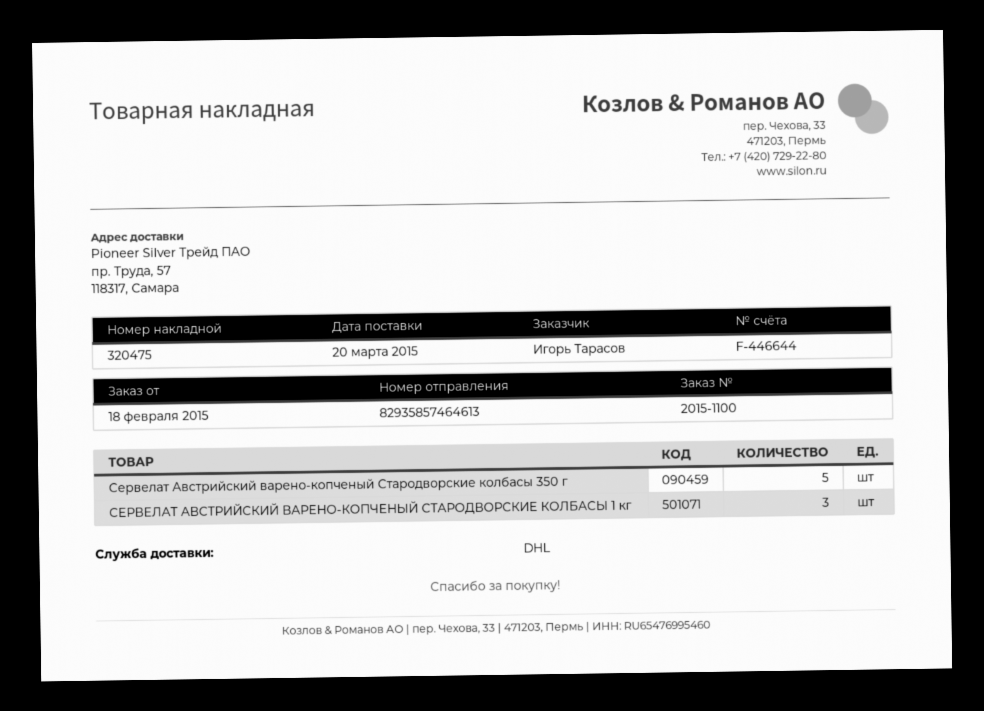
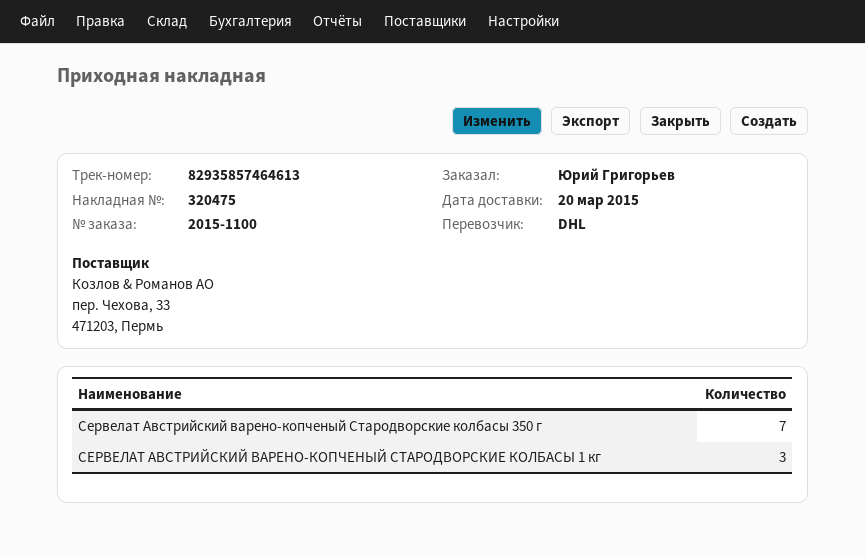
ordered by: Игорь Тарасов -> Юрий Григорьев
Сервелат Австрийский варено-копченый Стародворские колбасы 350 г: 5 -> 7

